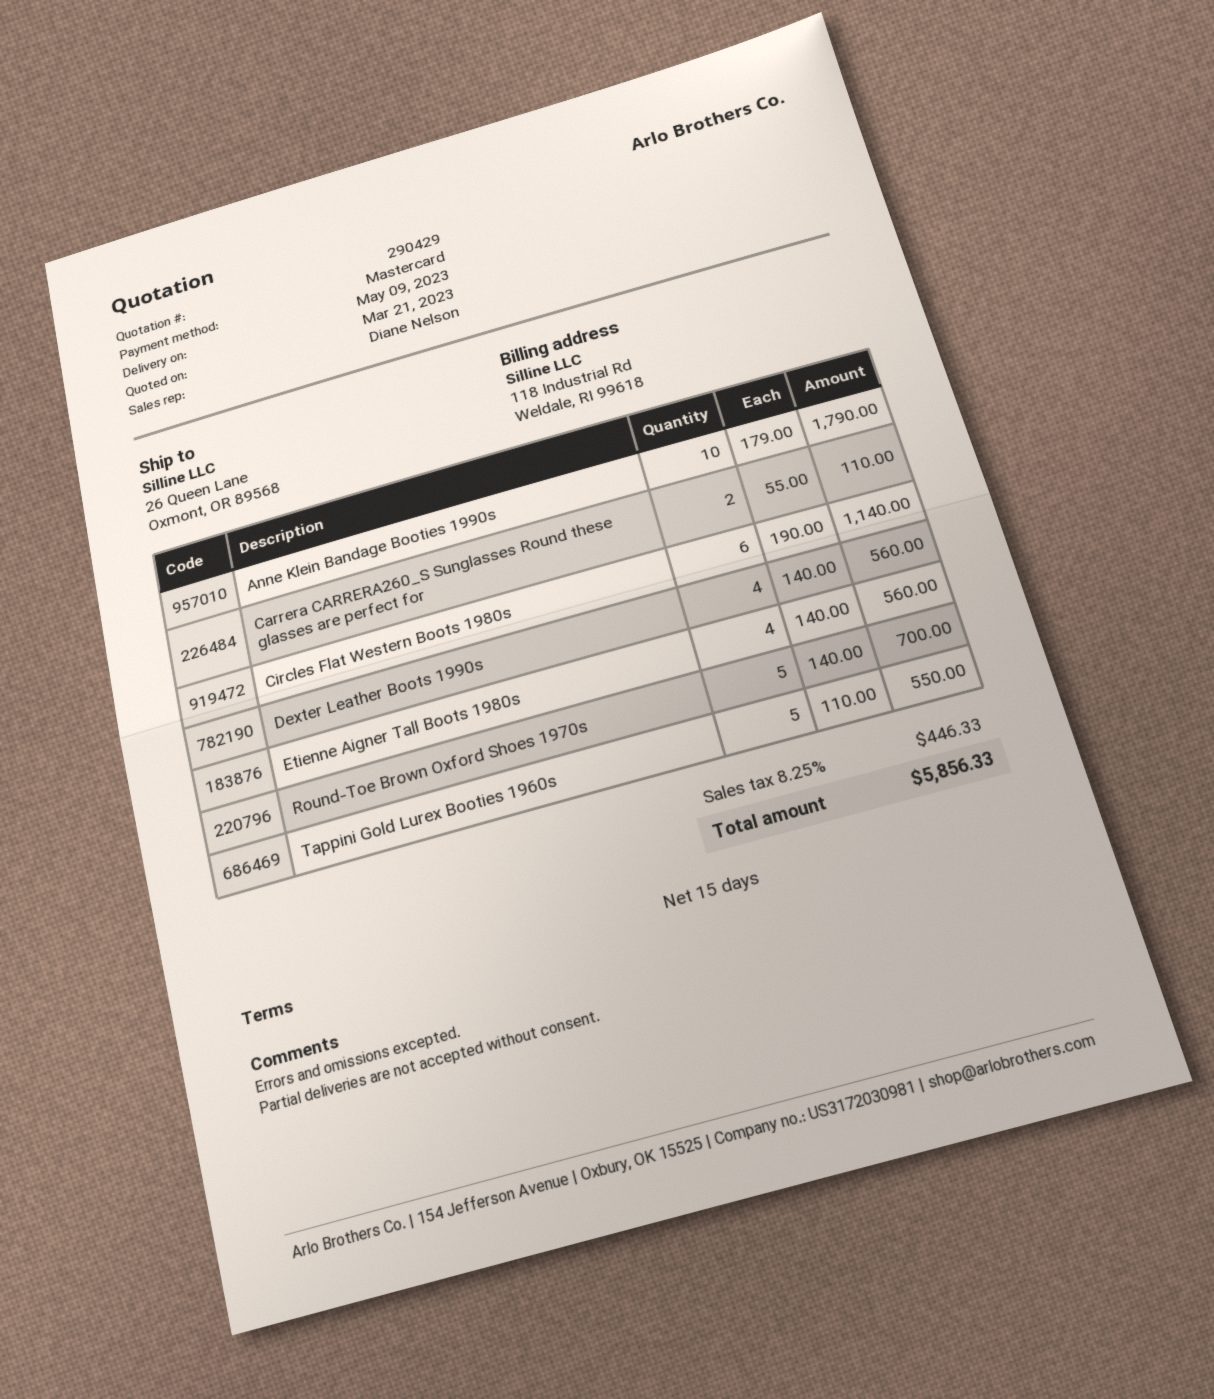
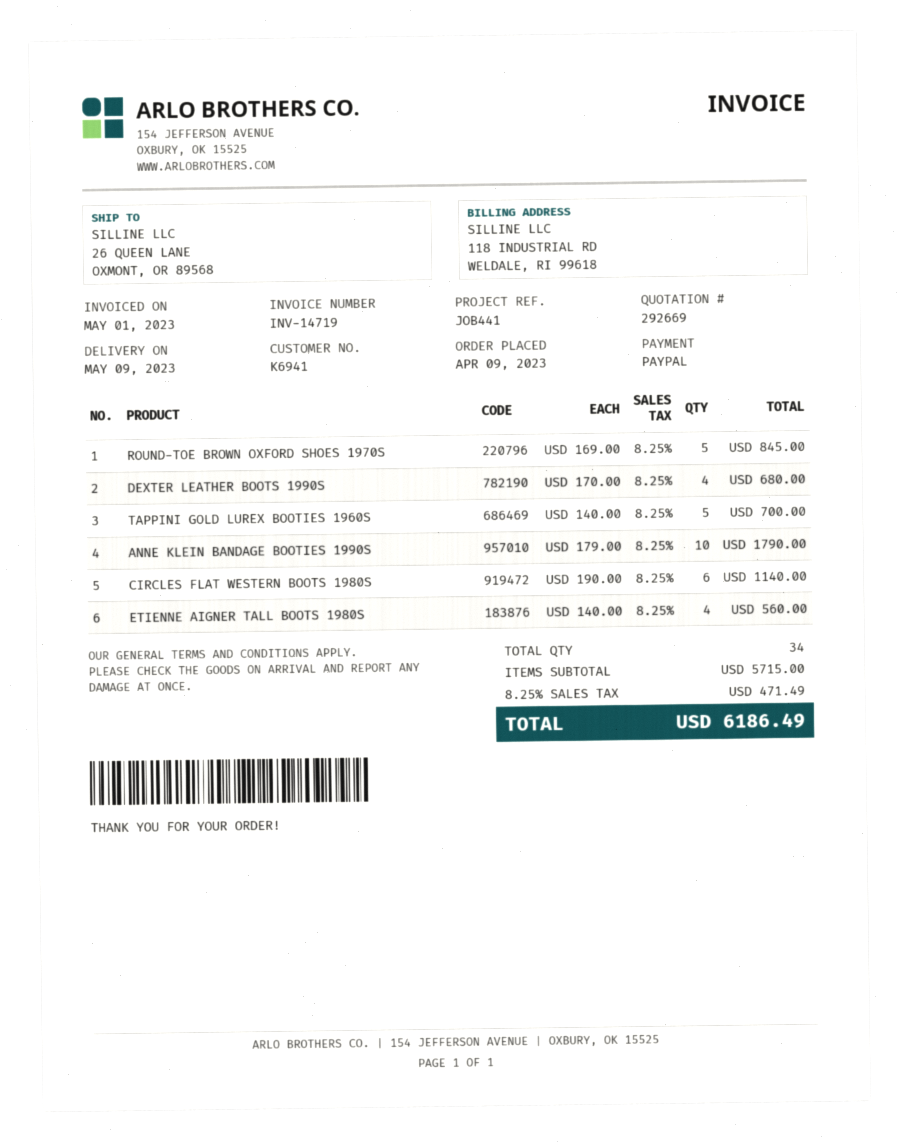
quote number: 290429 -> 292669
payment method: Mastercard -> PayPal
Carrera CARRERA260_S Sunglasses Round these glasses are perfect for: 2 x 55.00 = 110.00 -> none
Dexter Leather Boots 1990s: 4 x 140.00 = 560.00 -> 4 x 170.00 = 680.00
Round-Toe Brown Oxford Shoes 1970s: 5 x 140.00 = 700.00 -> 5 x 169.00 = 845.00
Tappini Gold Lurex Booties 1960s: 5 x 110.00 = 550.00 -> 5 x 140.00 = 700.00
tax: 8.25% = 446.33 -> 8.25% = 471.49
total: 5856.33 -> 6186.49

